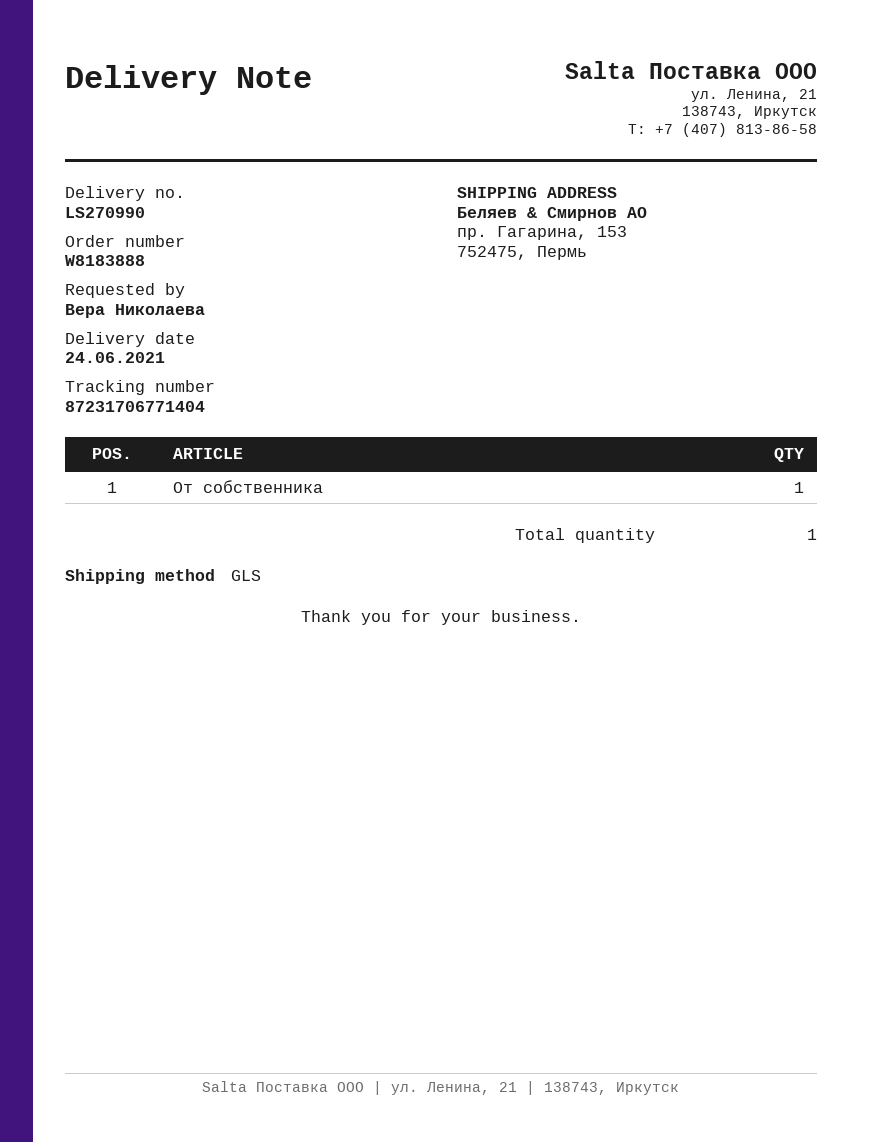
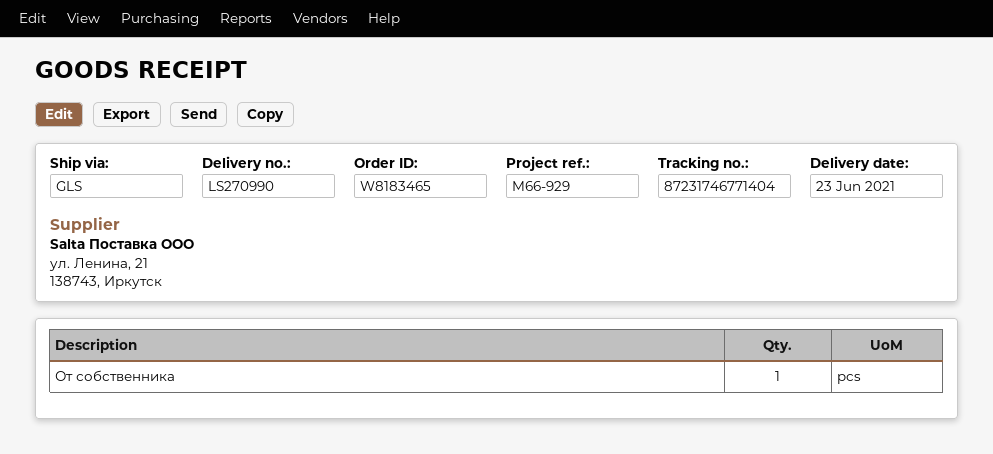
order number: W8183888 -> W8183465
delivery date: 2021-06-24 -> 2021-06-23
tracking number: 87231706771404 -> 87231746771404

